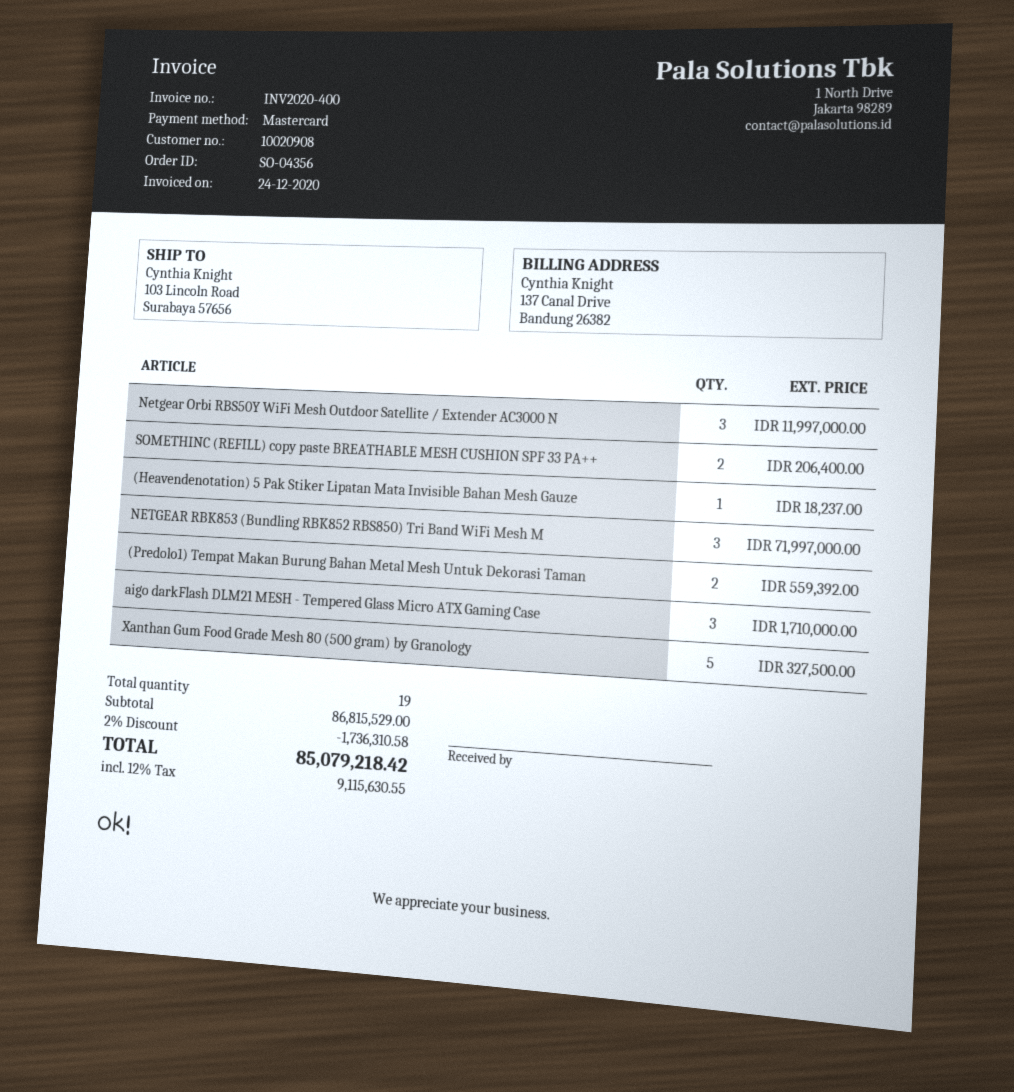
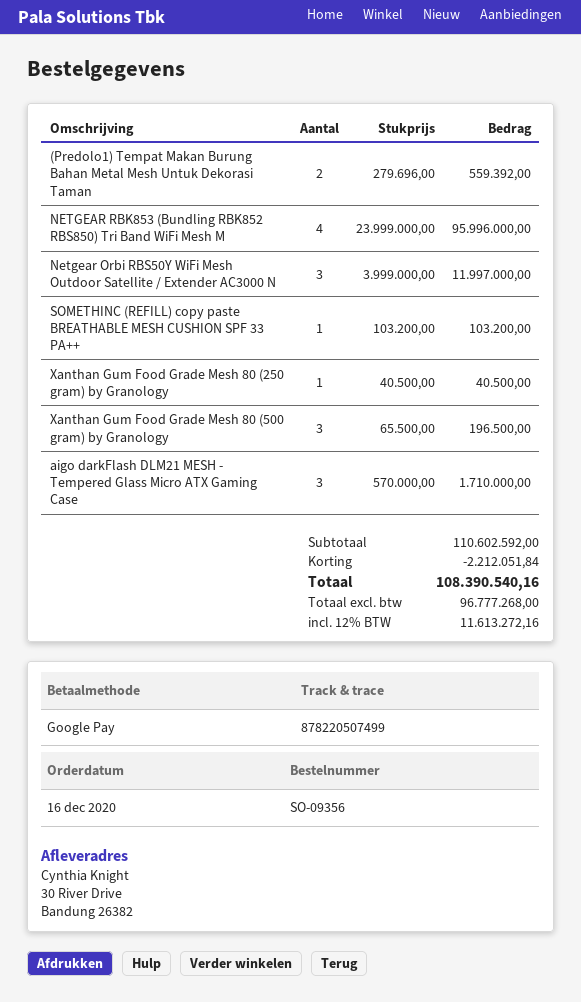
order number: SO-04356 -> SO-09356
payment method: Mastercard -> Google Pay
ship to: 103 Lincoln Road, Surabaya 57656 -> 30 River Drive, Bandung 26382
SOMETHINC (REFILL) copy paste BREATHABLE MESH CUSHION SPF 33 PA++: 2 for 206400.00 -> 1 for 103200.00
(Heavendenotation) 5 Pak Stiker Lipatan Mata Invisible Bahan Mesh Gauze: 1 for 18237.00 -> none
NETGEAR RBK853 (Bundling RBK852 RBS850) Tri Band WiFi Mesh M: 3 for 71997000.00 -> 4 for 95996000.00
Xanthan Gum Food Grade Mesh 80 (500 gram) by Granology: 5 for 327500.00 -> 3 for 196500.00
Xanthan Gum Food Grade Mesh 80 (250 gram) by Granology: none -> 1 for 40500.00
subtotal: 86815529.00 -> 110602592.00
discount: 1736310.58 -> 2212051.84
tax: 12% = 9115630.55 -> 12% = 11613272.16
total: 85079218.42 -> 108390540.16

